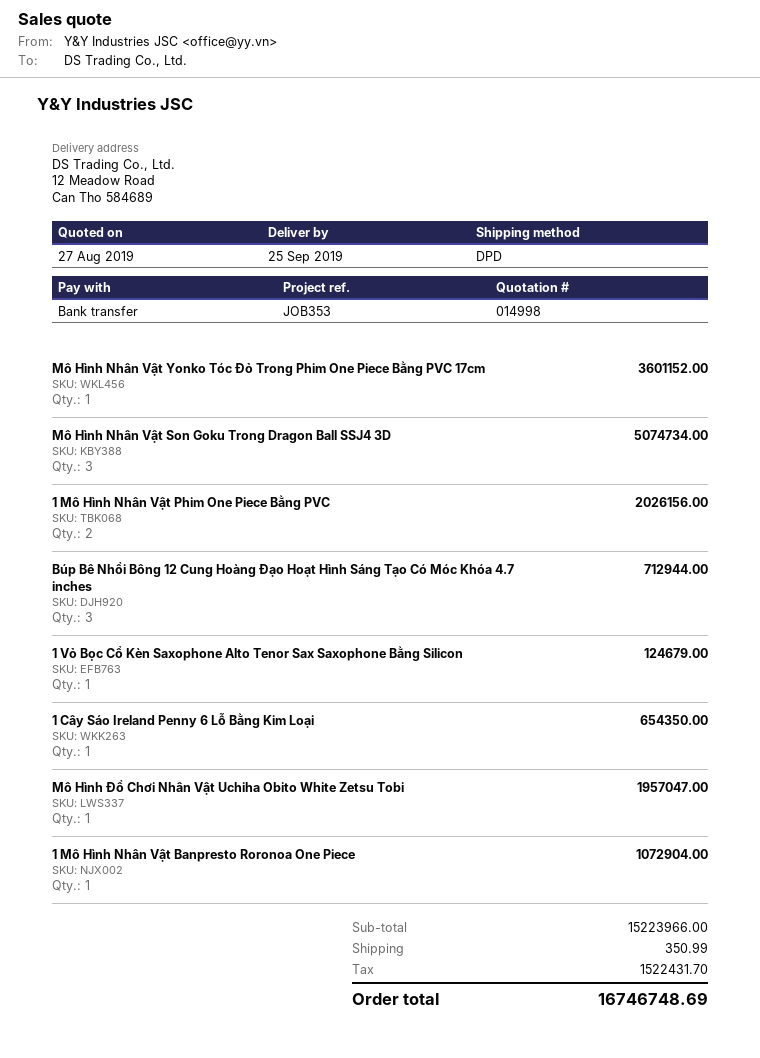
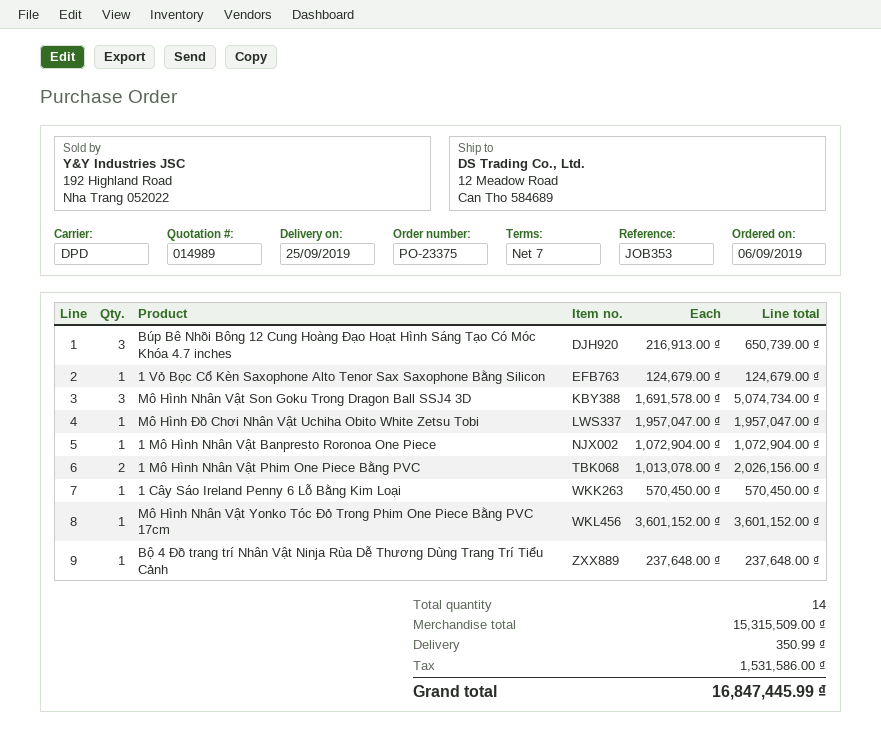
quote number: 014998 -> 014989
Búp Bê Nhồi Bông 12 Cung Hoàng Đạo Hoạt Hình Sáng Tạo Có Móc Khóa 4.7 inches: 3 for 712944.00 -> 3 for 650739.00
1 Cây Sáo Ireland Penny 6 Lỗ Bằng Kim Loại: 1 for 654350.00 -> 1 for 570450.00
Bộ 4 Đồ trang trí Nhân Vật Ninja Rùa Dễ Thương Dùng Trang Trí Tiểu Cảnh: none -> 1 for 237648.00
subtotal: 15223966.00 -> 15315509.00
tax: 1522431.70 -> 1531586.00
total: 16746748.69 -> 16847445.99

